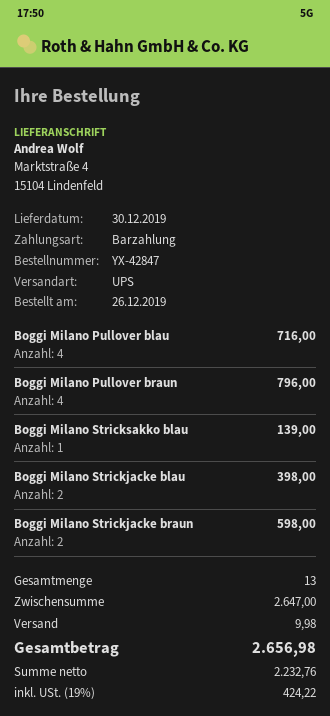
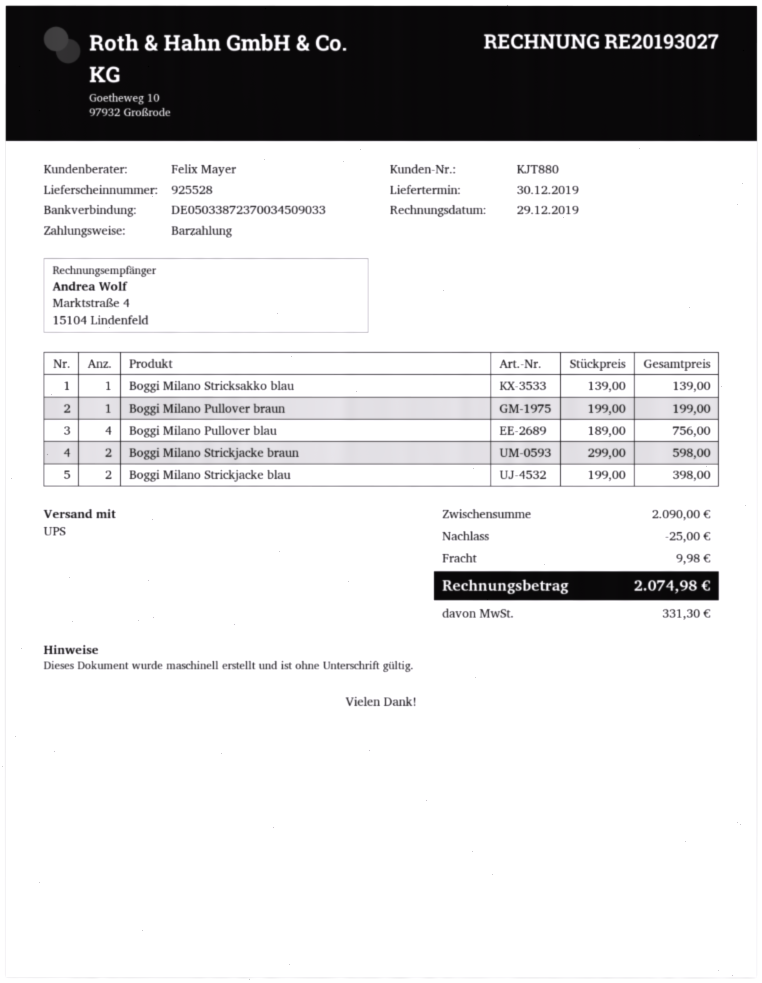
Boggi Milano Pullover blau: 4 for 716.00 -> 4 for 756.00
Boggi Milano Pullover braun: 4 for 796.00 -> 1 for 199.00
subtotal: 2647.00 -> 2090.00
discount: none -> 25.00
tax: 424.22 -> 331.30
total: 2656.98 -> 2074.98

